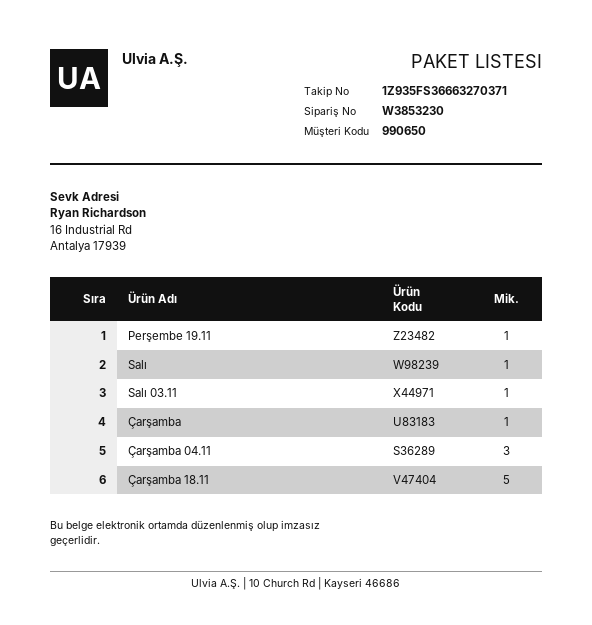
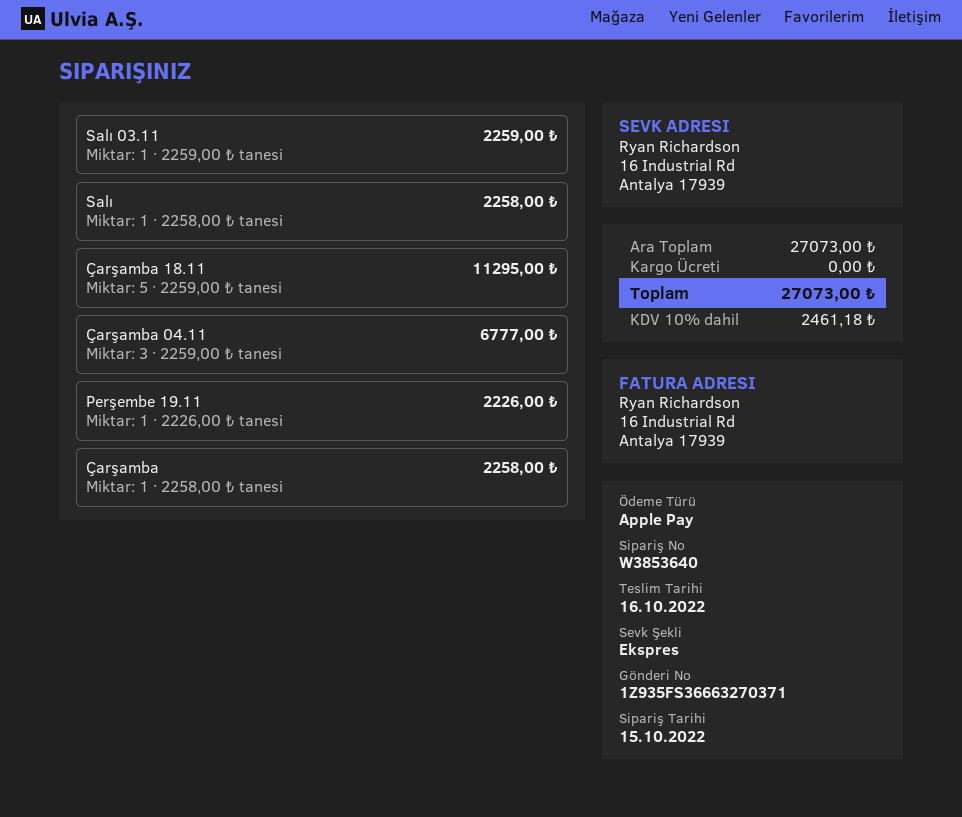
order number: W3853230 -> W3853640

